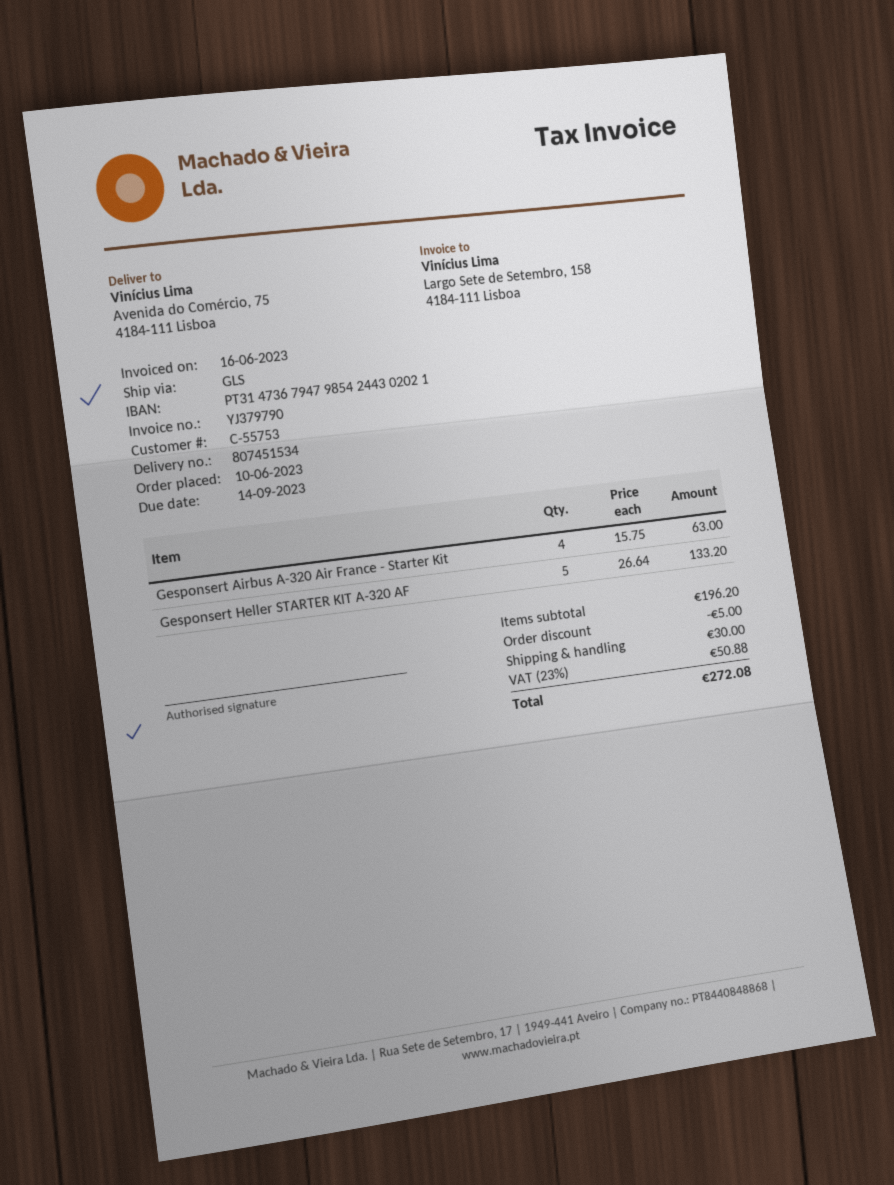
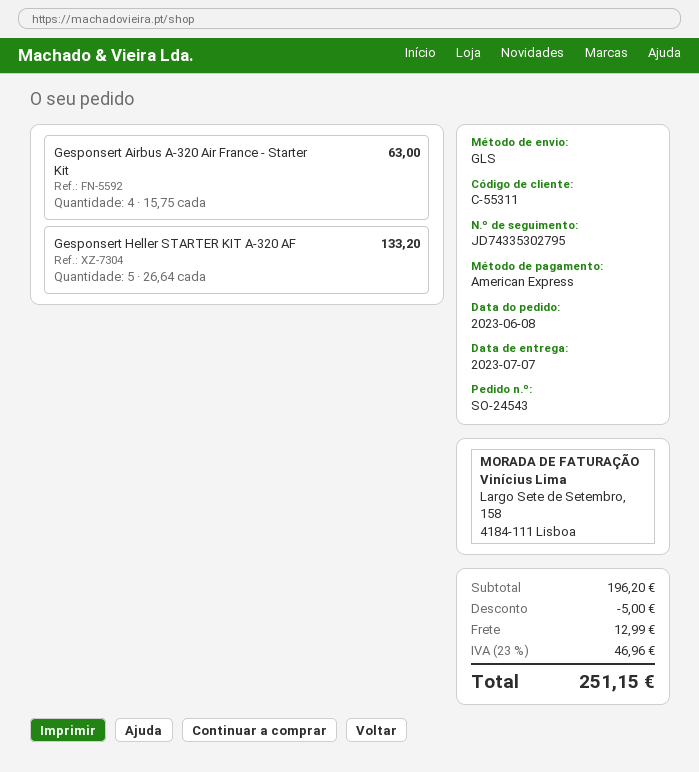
order date: 2023-06-10 -> 2023-06-08
customer number: C-55753 -> C-55311
shipping: 30.00 -> 12.99
tax: 23% = 50.88 -> 23% = 46.96
total: 272.08 -> 251.15

